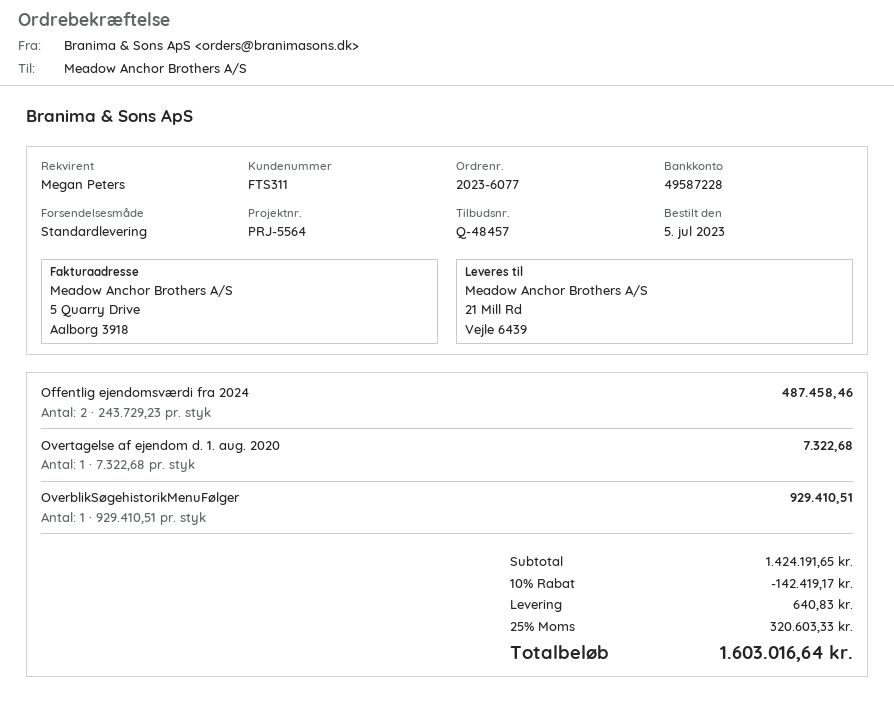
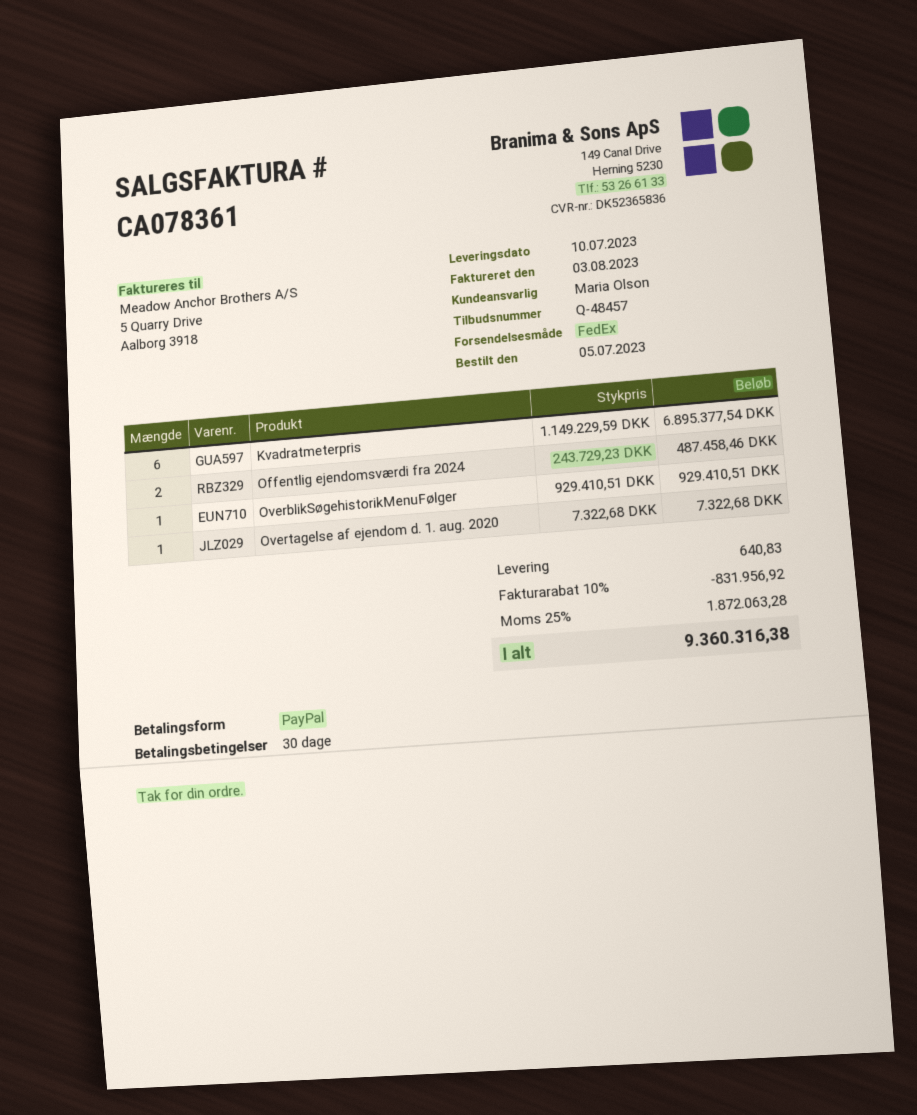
shipping method: standard -> FedEx
Kvadratmeterpris: none -> 6 x 1149229.59 = 6895377.54
discount: 10% = 142419.17 -> 10% = 831956.92
tax: 25% = 320603.33 -> 25% = 1872063.28
total: 1603016.64 -> 9360316.38

